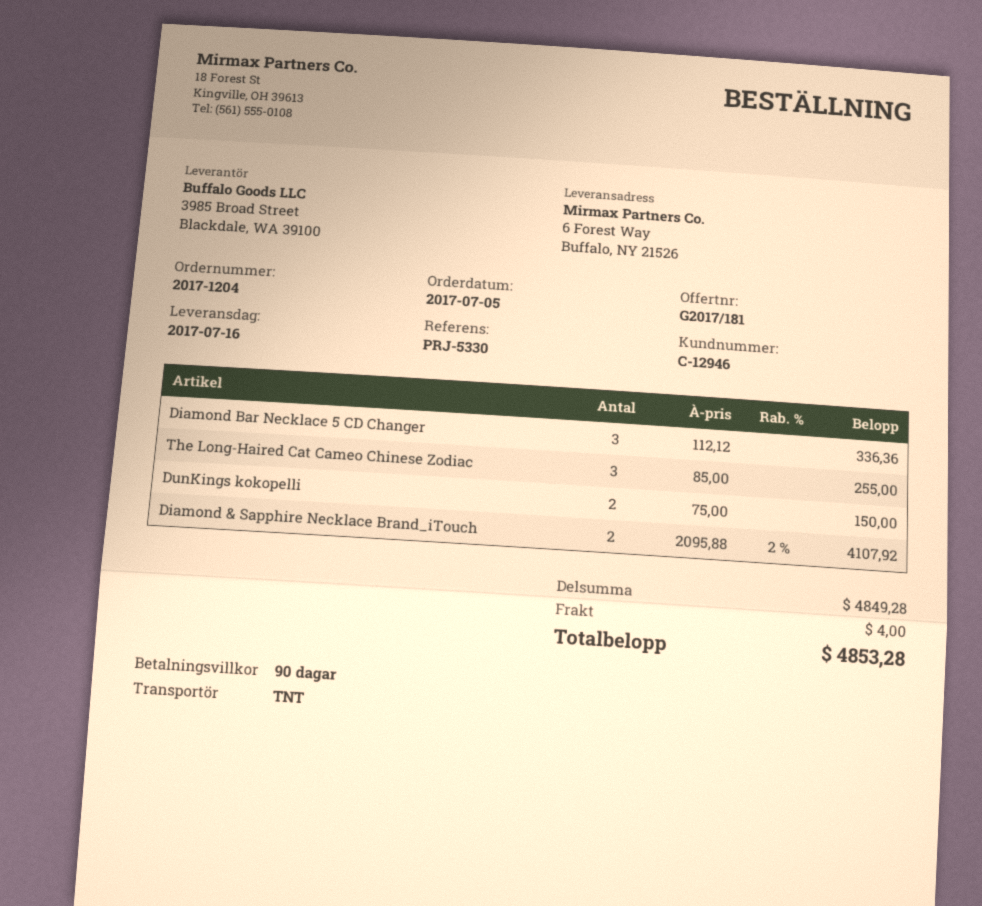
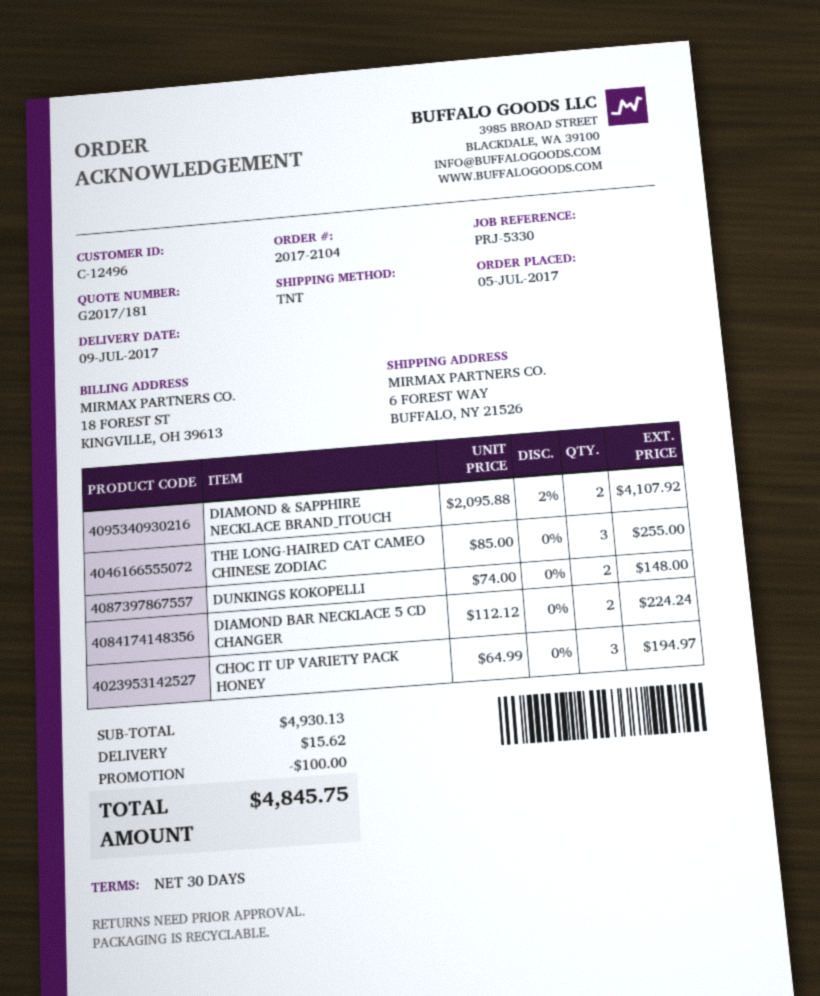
order number: 2017-1204 -> 2017-2104
delivery date: 2017-07-16 -> 2017-07-09
payment terms: 90 days -> 30 days
customer number: C-12946 -> C-12496
Diamond Bar Necklace 5 CD Changer: 3 x 112.12 = 336.36 -> 2 x 112.12 = 224.24
DunKings kokopelli: 2 x 75.00 = 150.00 -> 2 x 74.00 = 148.00
CHOC IT UP VARIETY PACK HONEY: none -> 3 x 64.99 = 194.97
subtotal: 4849.28 -> 4930.13
discount: none -> 100.00
shipping: 4.00 -> 15.62
total: 4853.28 -> 4845.75

